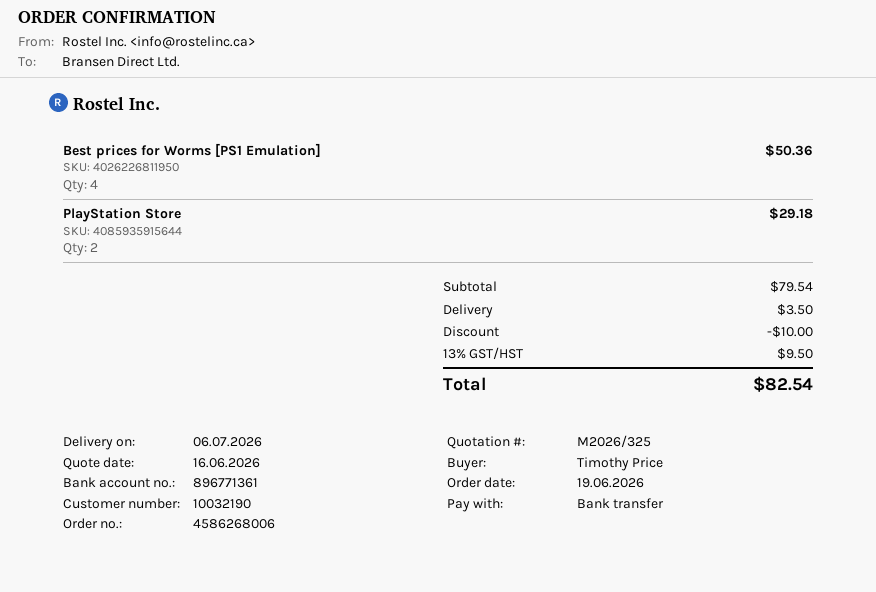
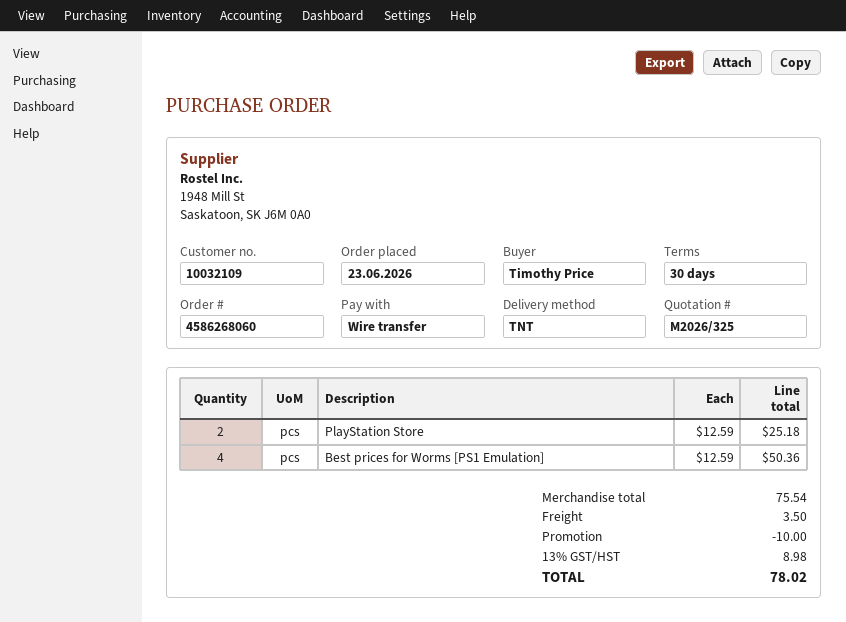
order number: 4586268006 -> 4586268060
order date: 2026-06-19 -> 2026-06-23
customer number: 10032190 -> 10032109
PlayStation Store: 2 for 29.18 -> 2 for 25.18
subtotal: 79.54 -> 75.54
tax: 13% = 9.50 -> 13% = 8.98
total: 82.54 -> 78.02

